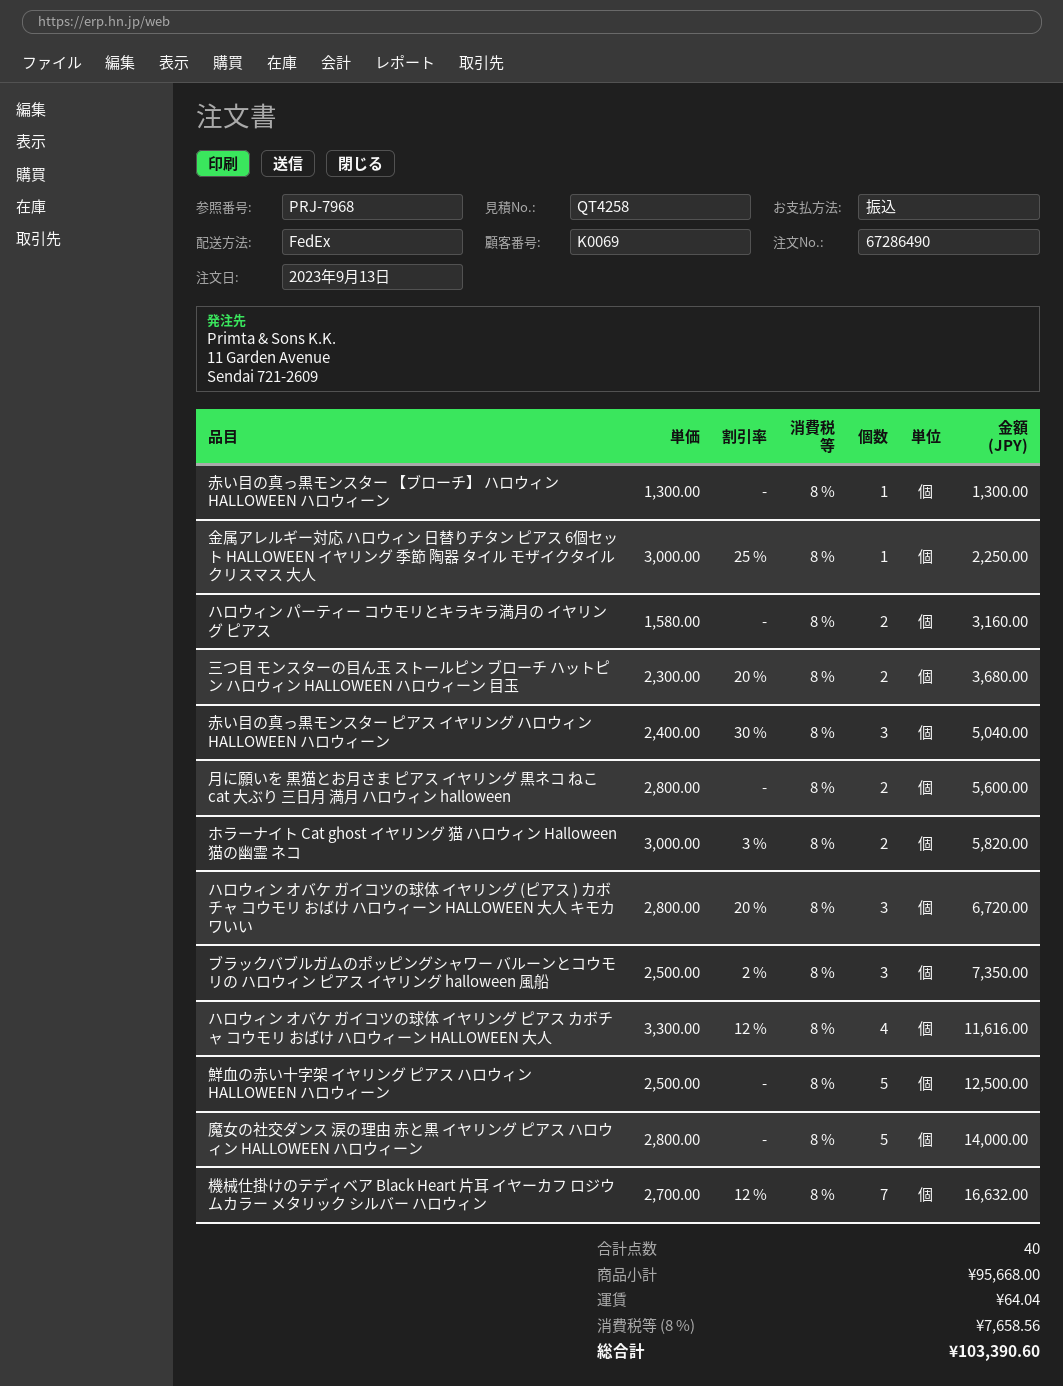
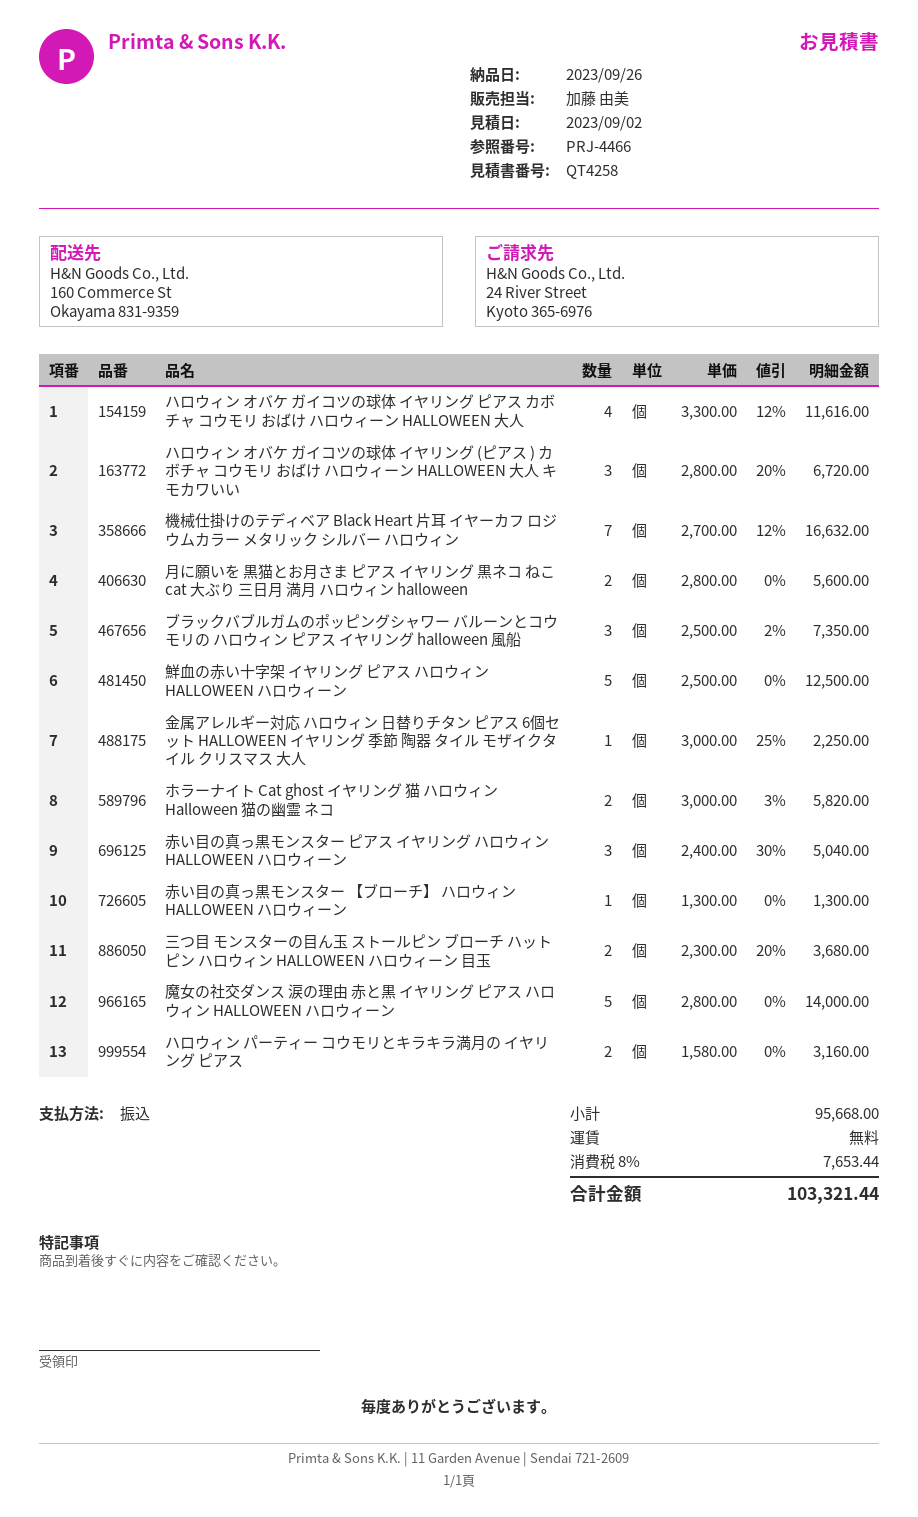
reference: PRJ-7968 -> PRJ-4466
shipping: 64.04 -> 0.00
tax: 8% = 7658.56 -> 8% = 7653.44
total: 103390.60 -> 103321.44

